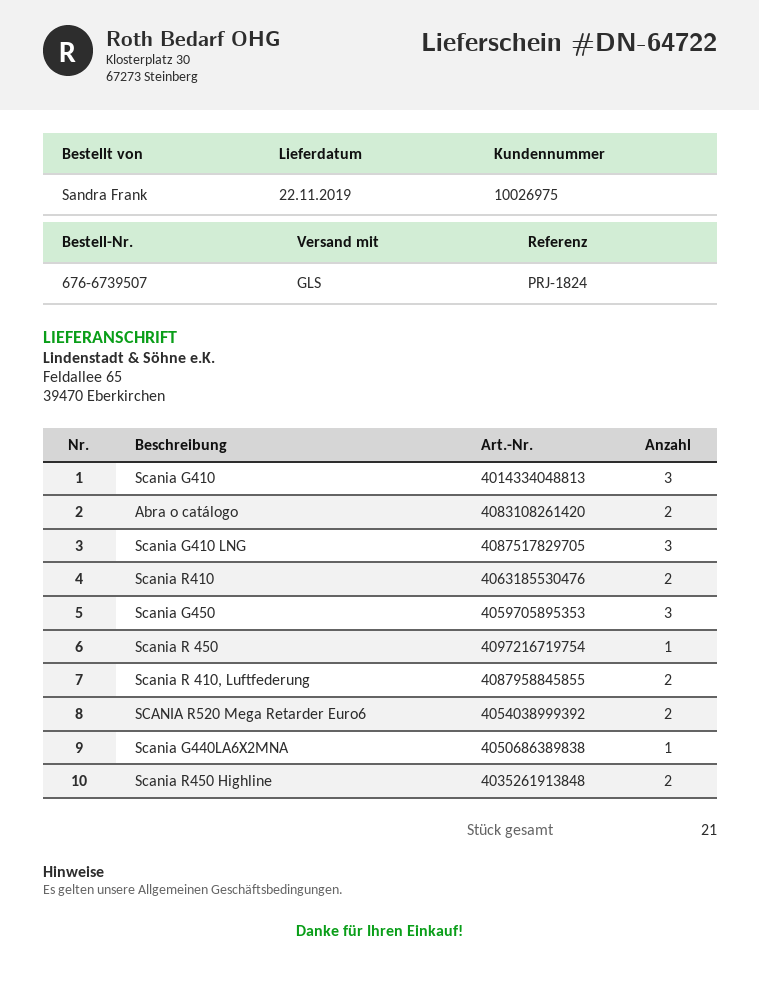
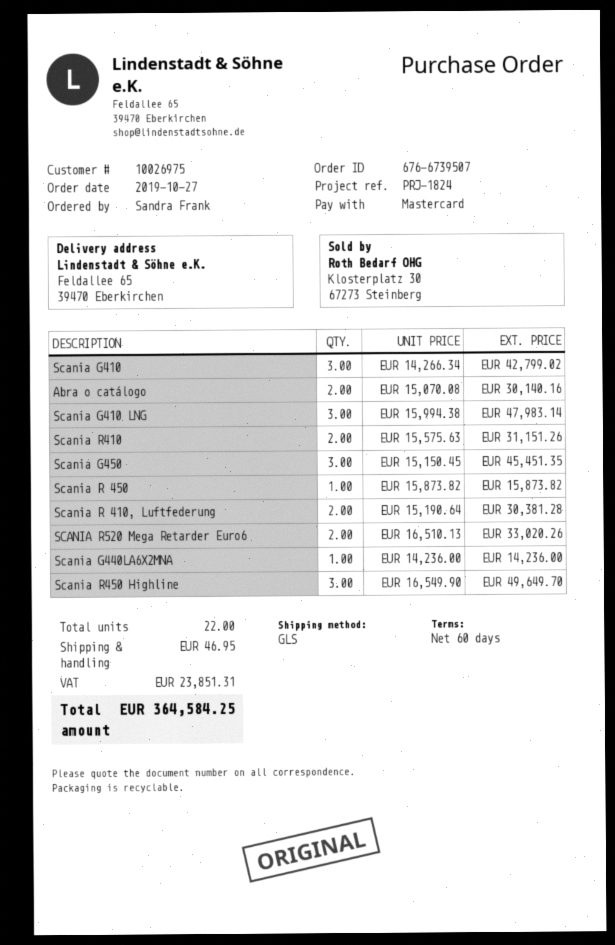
Scania R450 Highline: 2 -> 3
total quantity: 21 -> 22

